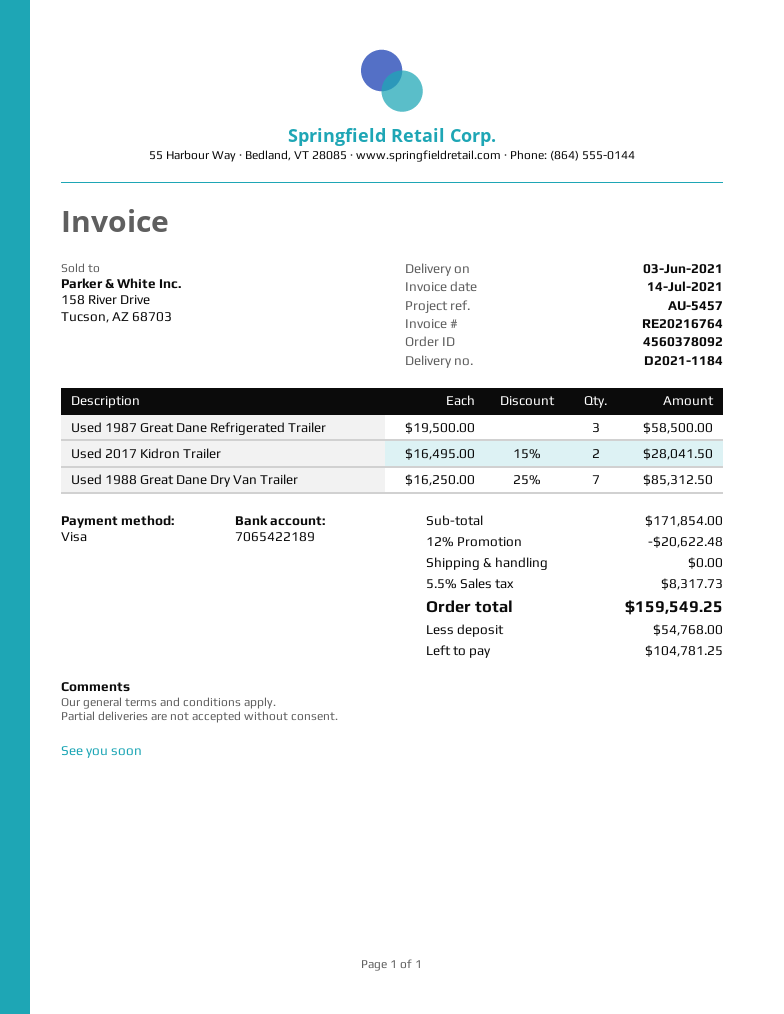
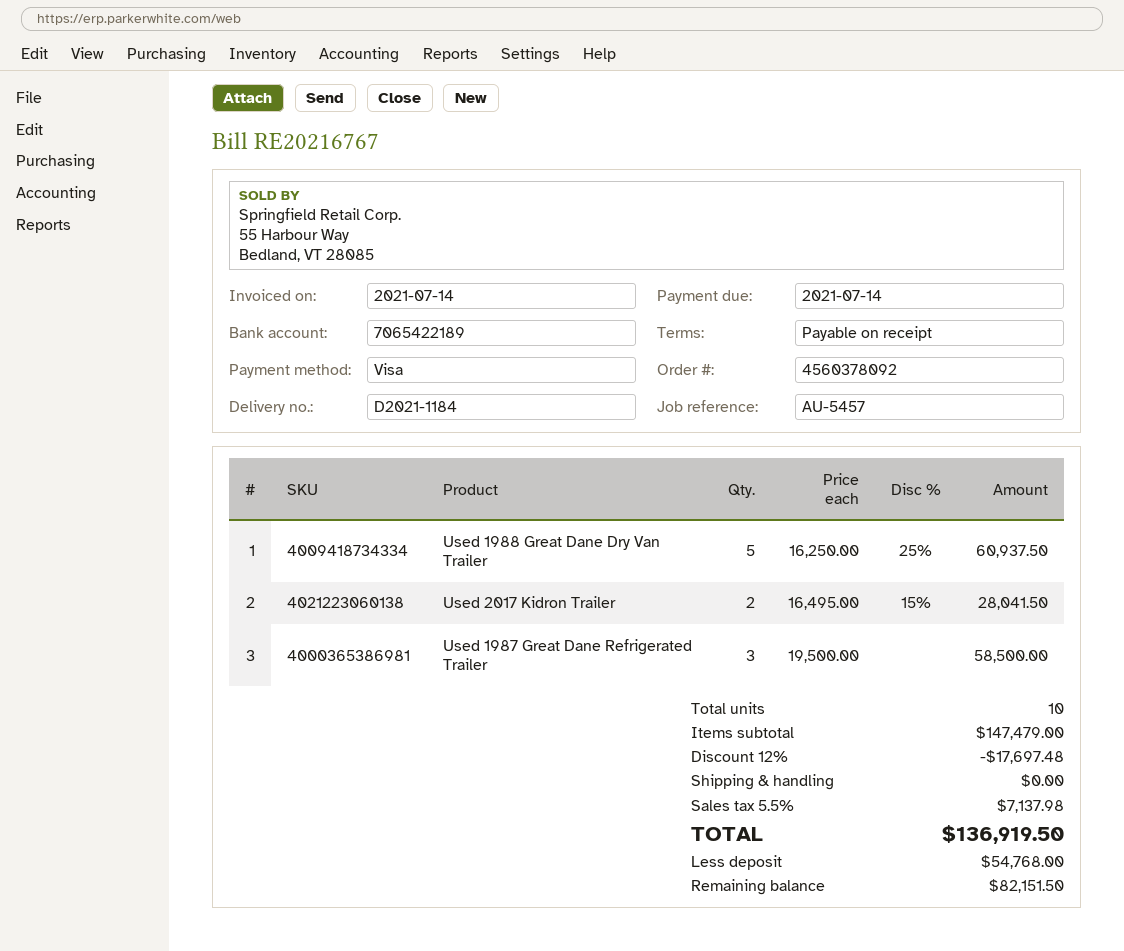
invoice number: RE20216764 -> RE20216767
Used 1988 Great Dane Dry Van Trailer: 7 x 16250.00 - 25% = 85312.50 -> 5 x 16250.00 - 25% = 60937.50
subtotal: 171854.00 -> 147479.00
discount: 12% = 20622.48 -> 12% = 17697.48
tax: 5.5% = 8317.73 -> 5.5% = 7137.98
total: 159549.25 -> 136919.50
balance: 104781.25 -> 82151.50

